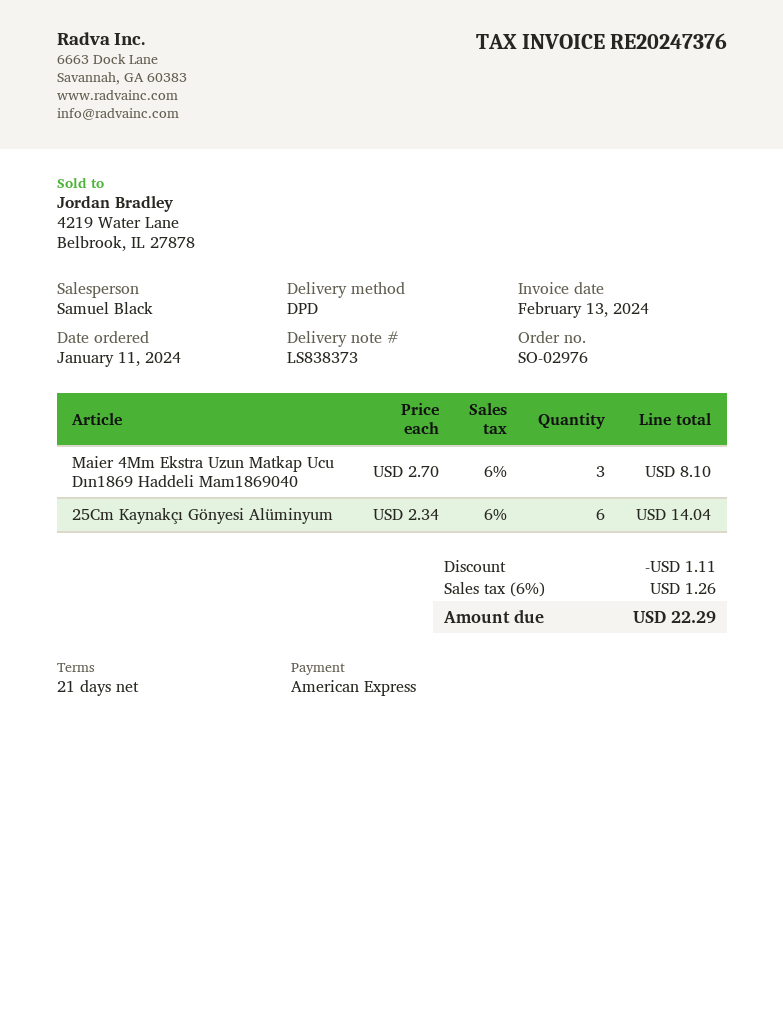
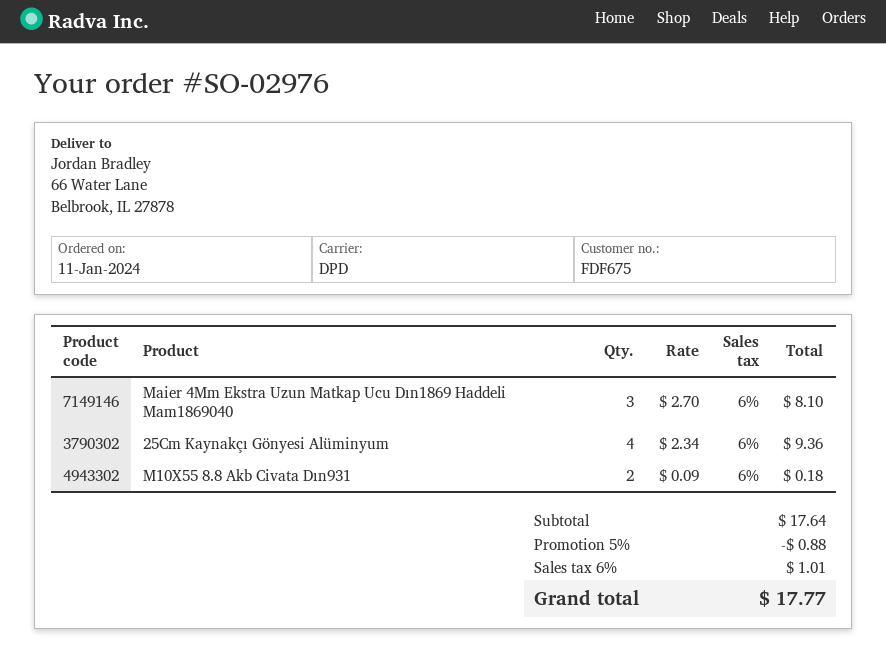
25Cm Kaynakçı Gönyesi Alüminyum: 6 x 2.34 = 14.04 -> 4 x 2.34 = 9.36
M10X55 8.8 Akb Civata Dın931: none -> 2 x 0.09 = 0.18
discount: 1.11 -> 0.88
tax: 6% = 1.26 -> 6% = 1.01
total: 22.29 -> 17.77

